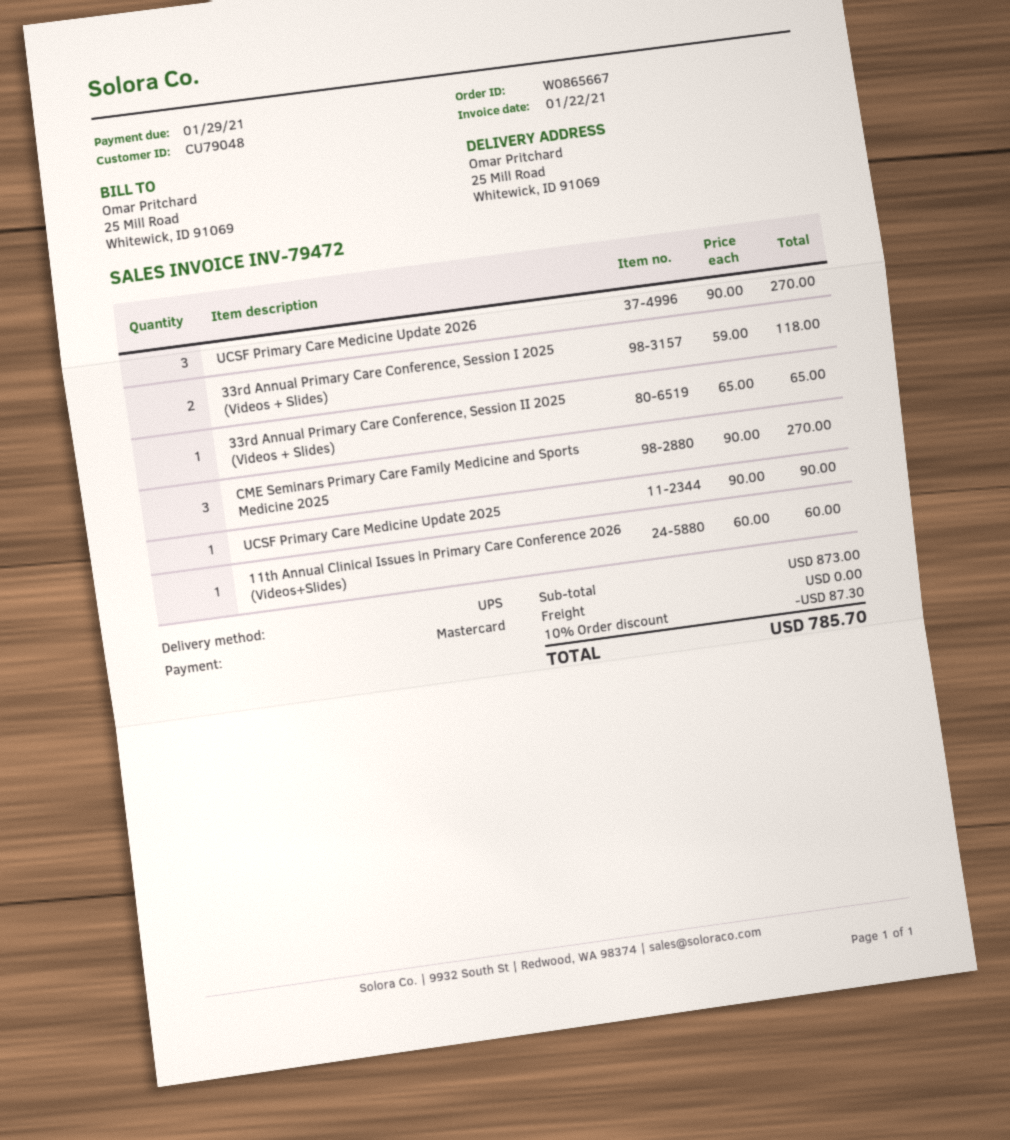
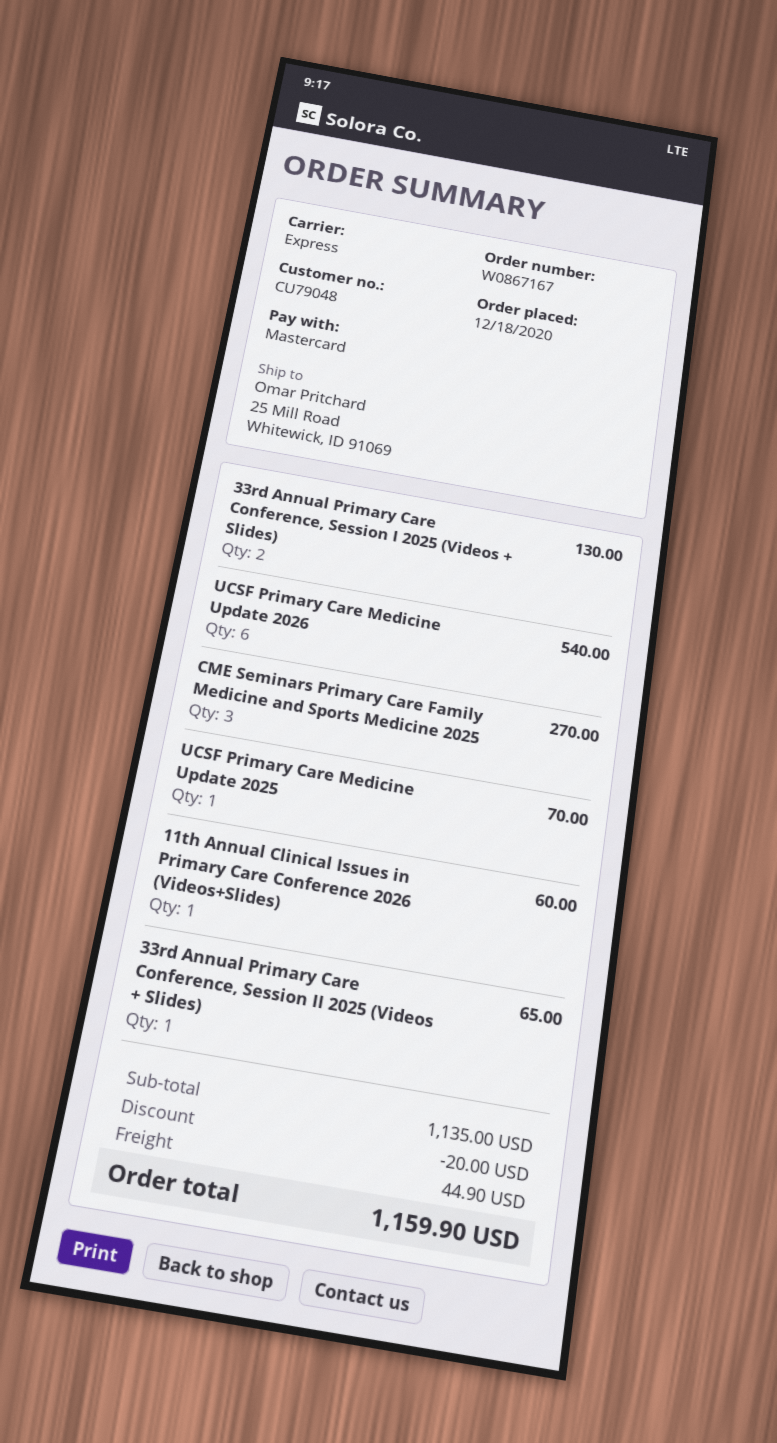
order number: W0865667 -> W0867167
shipping method: UPS -> express
UCSF Primary Care Medicine Update 2026: 3 for 270.00 -> 6 for 540.00
33rd Annual Primary Care Conference, Session I 2025 (Videos + Slides): 2 for 118.00 -> 2 for 130.00
UCSF Primary Care Medicine Update 2025: 1 for 90.00 -> 1 for 70.00
subtotal: 873.00 -> 1135.00
discount: 87.30 -> 20.00
shipping: 0.00 -> 44.90
total: 785.70 -> 1159.90

